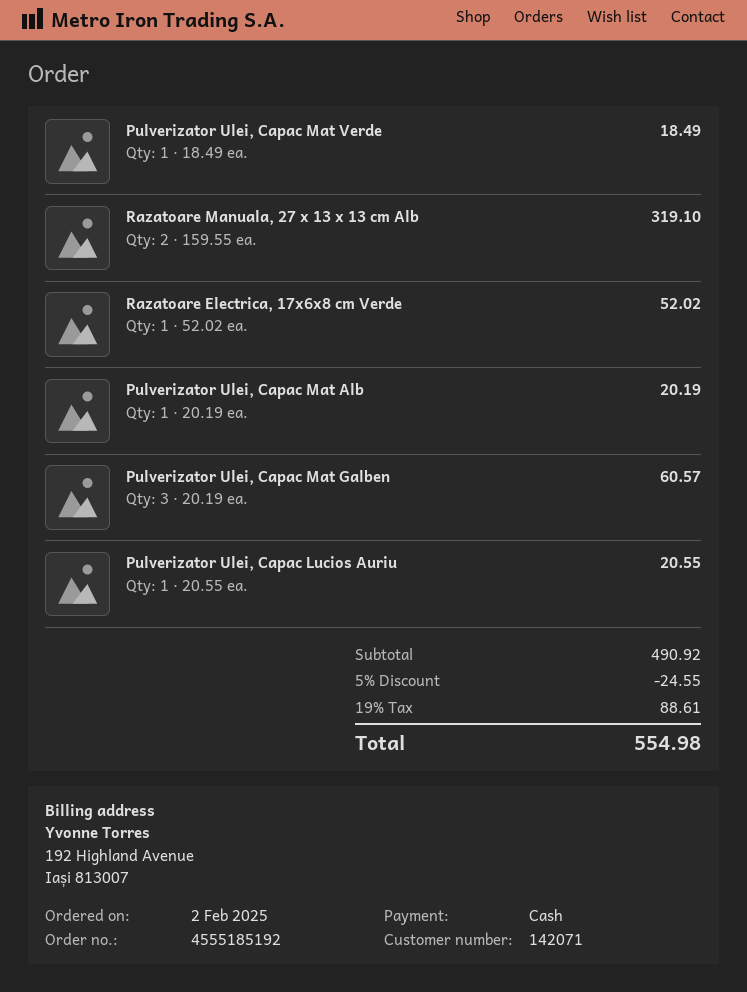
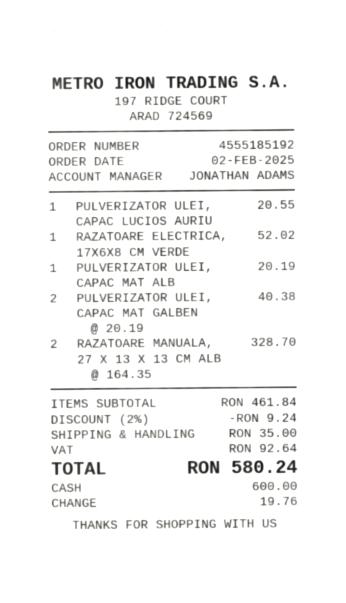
Pulverizator Ulei, Capac Mat Verde: 1 x 18.49 = 18.49 -> none
Razatoare Manuala, 27 x 13 x 13 cm Alb: 2 x 159.55 = 319.10 -> 2 x 164.35 = 328.70
Pulverizator Ulei, Capac Mat Galben: 3 x 20.19 = 60.57 -> 2 x 20.19 = 40.38
subtotal: 490.92 -> 461.84
discount: 5% = 24.55 -> 2% = 9.24
shipping: none -> 35.00
tax: 88.61 -> 92.64
total: 554.98 -> 580.24

